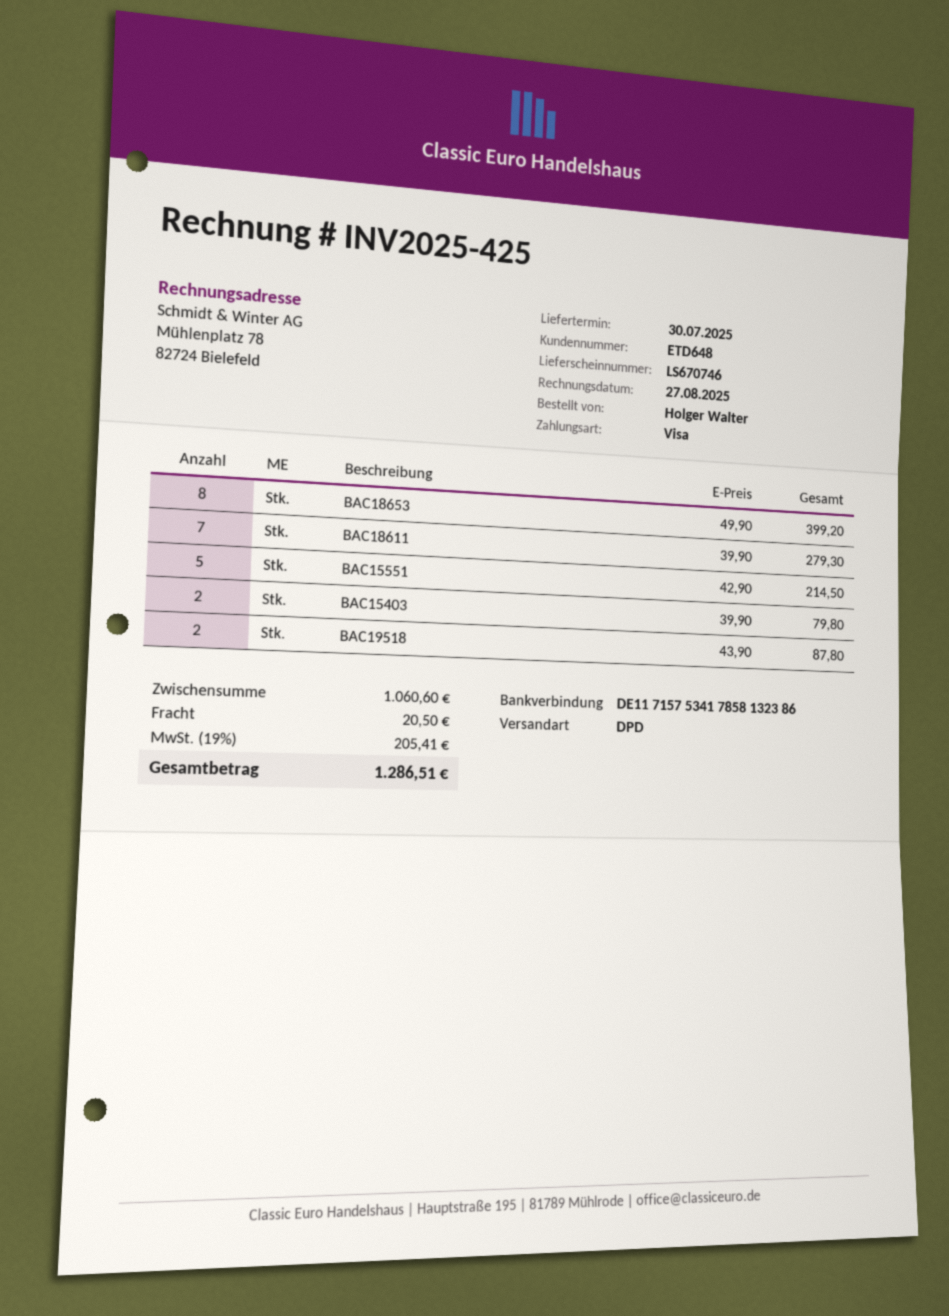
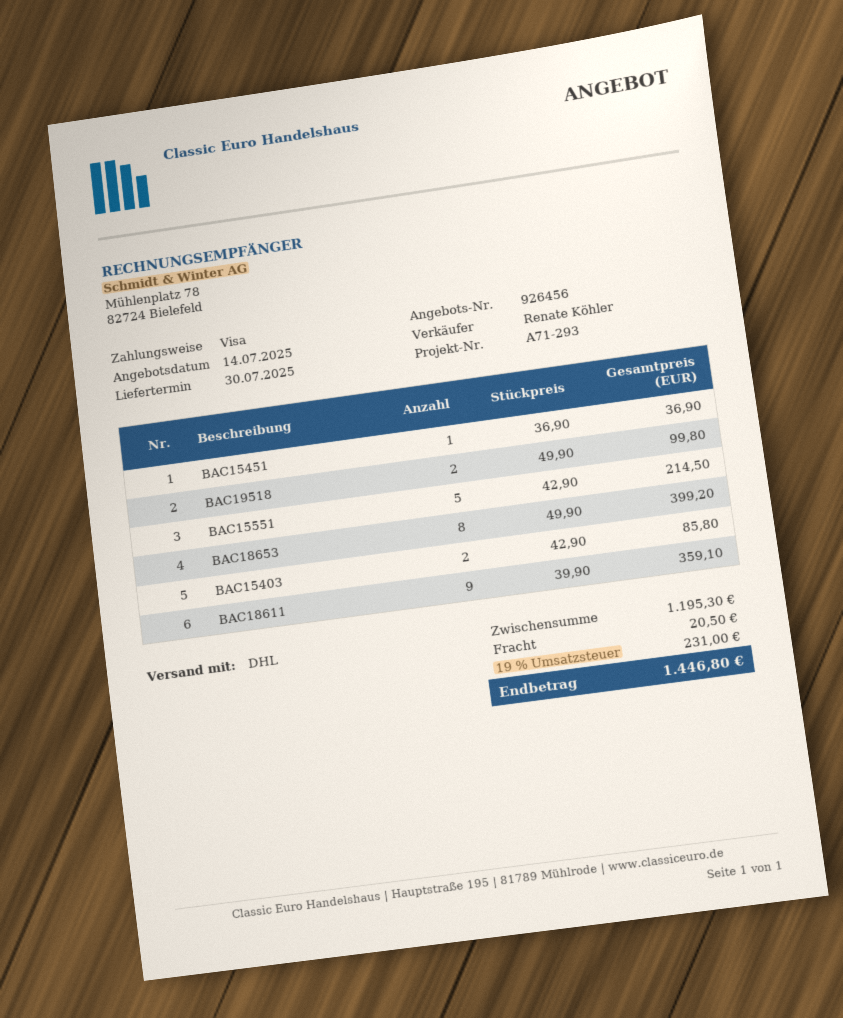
shipping method: DPD -> DHL
BAC18611: 7 x 39.90 = 279.30 -> 9 x 39.90 = 359.10
BAC15403: 2 x 39.90 = 79.80 -> 2 x 42.90 = 85.80
BAC19518: 2 x 43.90 = 87.80 -> 2 x 49.90 = 99.80
BAC15451: none -> 1 x 36.90 = 36.90
subtotal: 1060.60 -> 1195.30
tax: 19% = 205.41 -> 19% = 231.00
total: 1286.51 -> 1446.80

